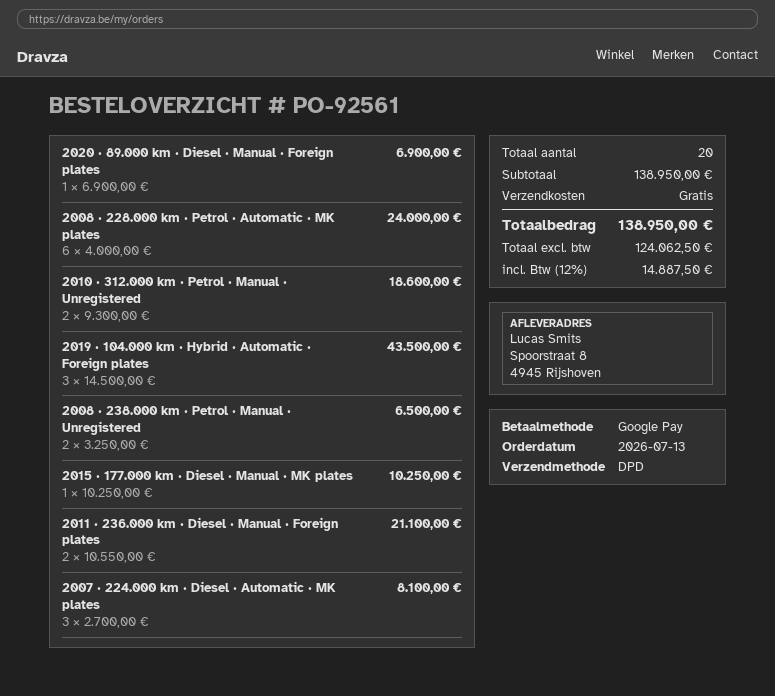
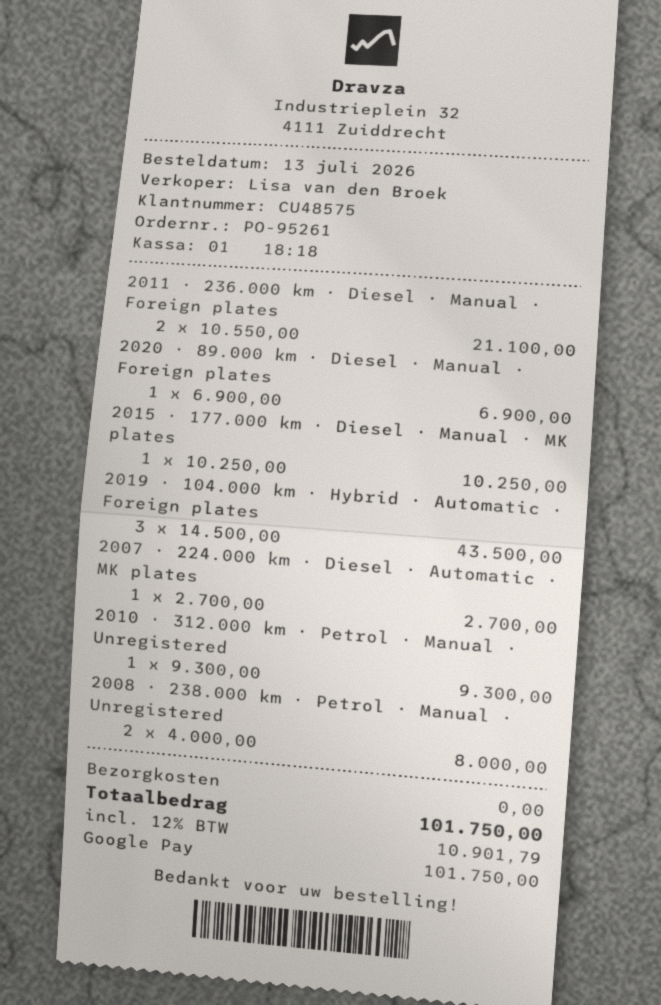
order number: PO-92561 -> PO-95261
2008 · 228.000 km · Petrol · Automatic · MK plates: 6 x 4000.00 = 24000.00 -> none
2010 · 312.000 km · Petrol · Manual · Unregistered: 2 x 9300.00 = 18600.00 -> 1 x 9300.00 = 9300.00
2008 · 238.000 km · Petrol · Manual · Unregistered: 2 x 3250.00 = 6500.00 -> 2 x 4000.00 = 8000.00
2007 · 224.000 km · Diesel · Automatic · MK plates: 3 x 2700.00 = 8100.00 -> 1 x 2700.00 = 2700.00
tax: 12% = 14887.50 -> 12% = 10901.79
total: 138950.00 -> 101750.00

